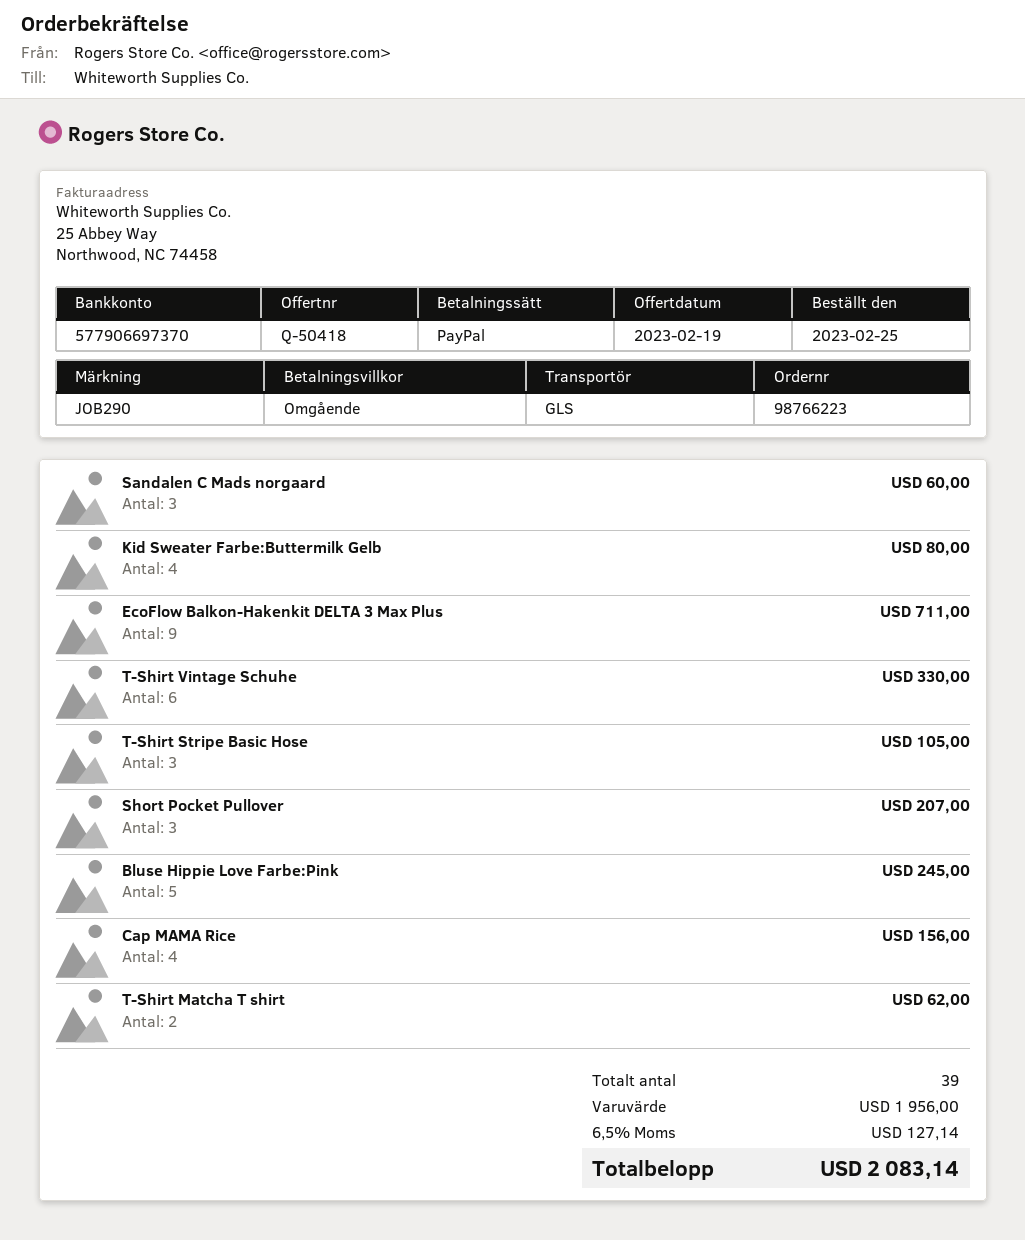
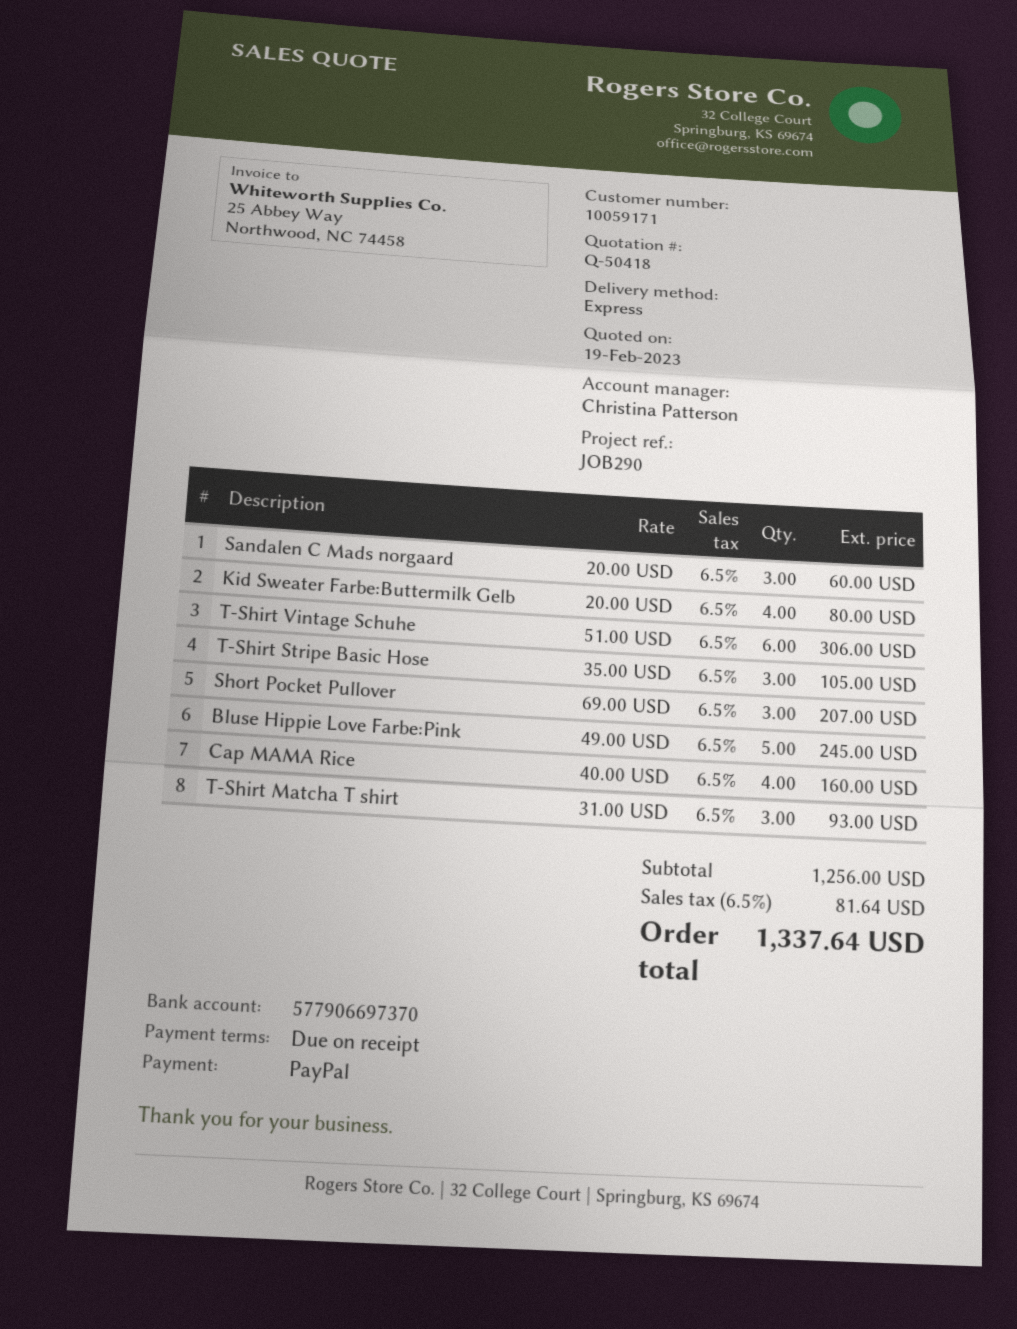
shipping method: GLS -> express
EcoFlow Balkon-Hakenkit DELTA 3 Max Plus: 9 for 711.00 -> none
T-Shirt Vintage Schuhe: 6 for 330.00 -> 6 for 306.00
Cap MAMA Rice: 4 for 156.00 -> 4 for 160.00
T-Shirt Matcha T shirt: 2 for 62.00 -> 3 for 93.00
subtotal: 1956.00 -> 1256.00
tax: 6.5% = 127.14 -> 6.5% = 81.64
total: 2083.14 -> 1337.64

